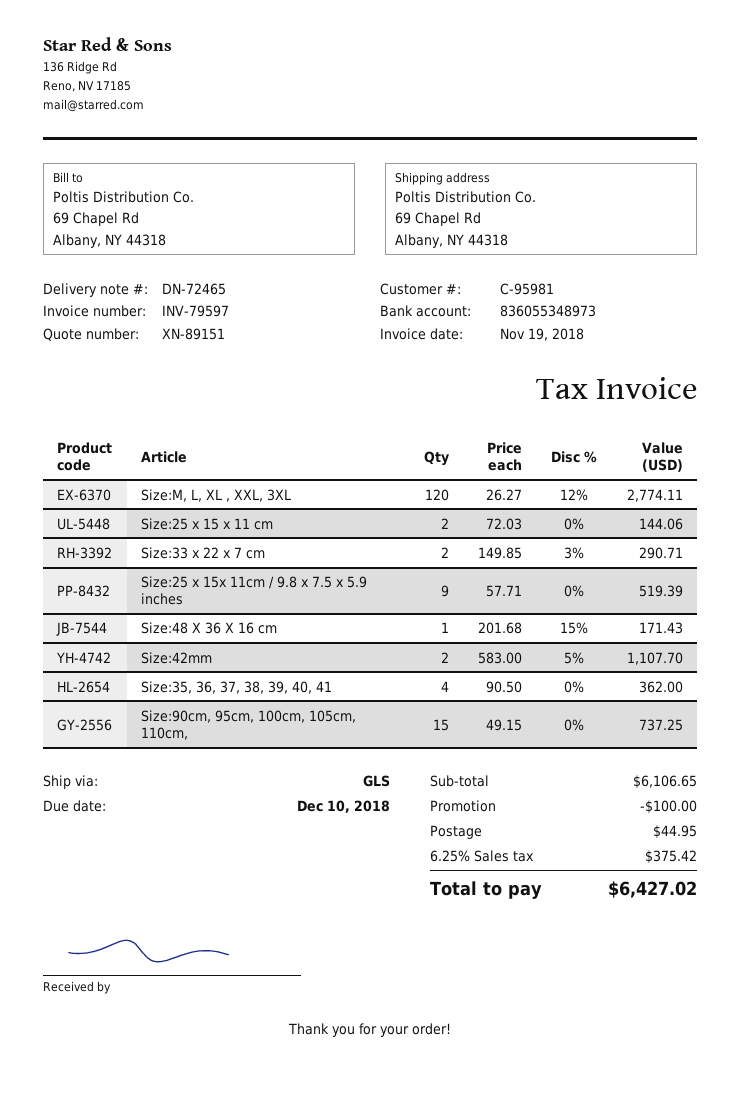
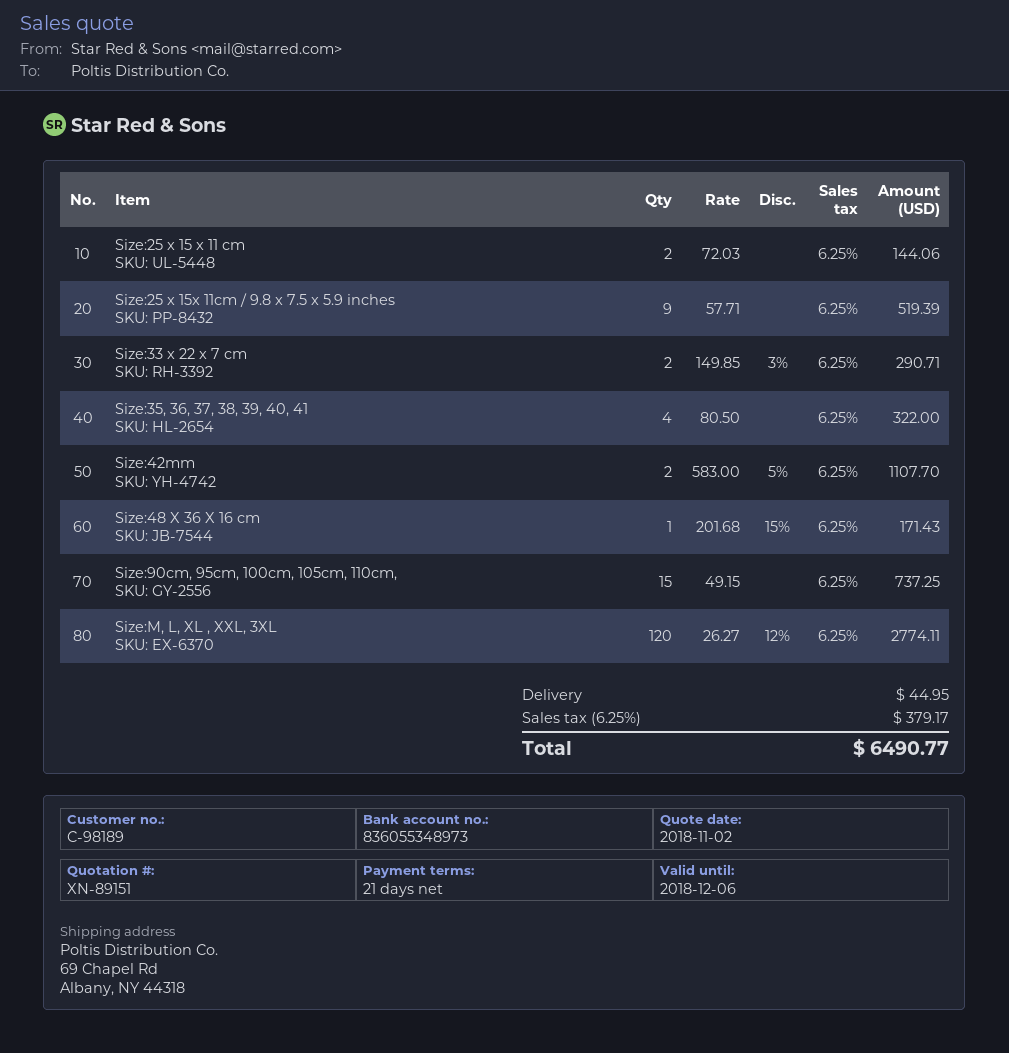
customer number: C-95981 -> C-98189
Size:35, 36, 37, 38, 39, 40, 41: 4 x 90.50 = 362.00 -> 4 x 80.50 = 322.00
discount: 100.00 -> none
tax: 6.25% = 375.42 -> 6.25% = 379.17
total: 6427.02 -> 6490.77

